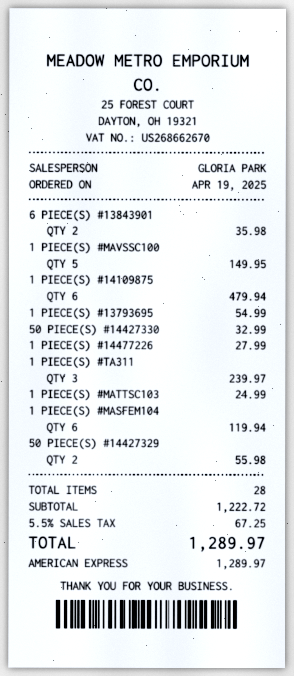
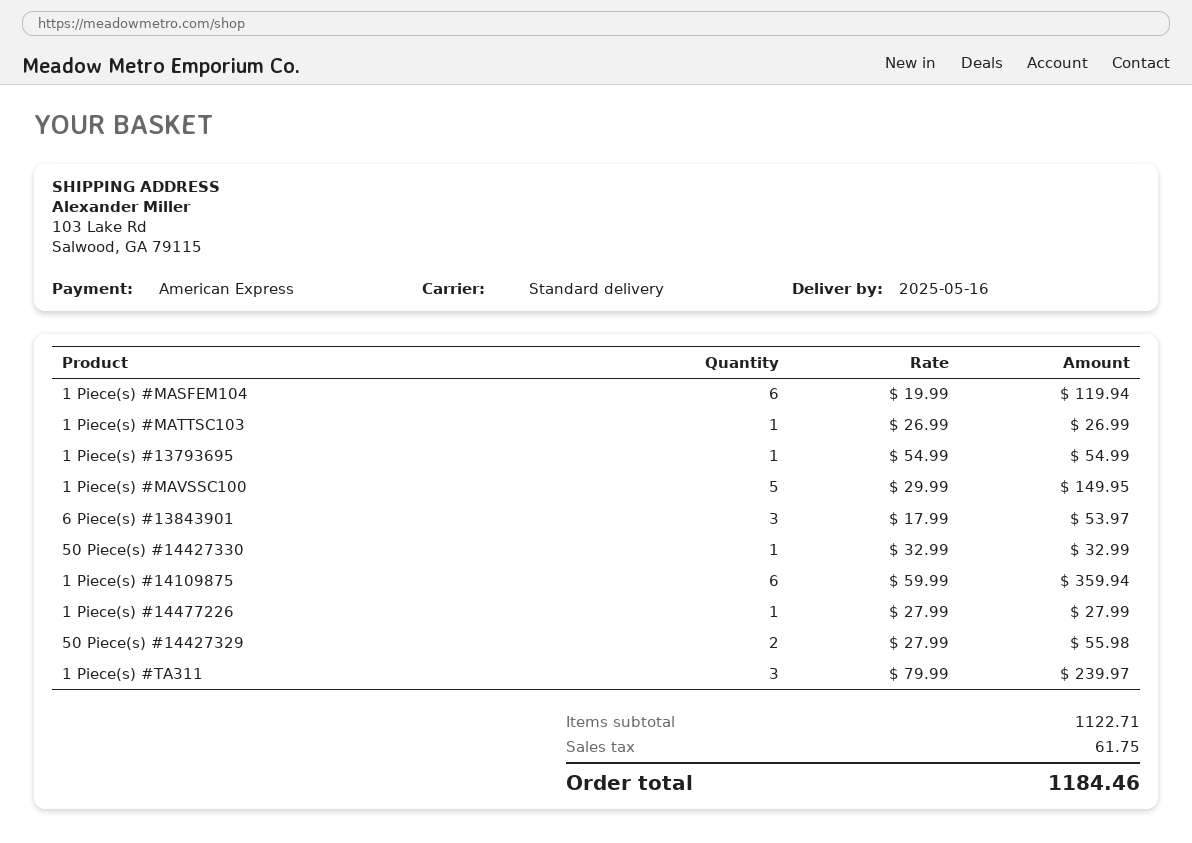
6 PIECE(S) #13843901: 2 for 35.98 -> 3 for 53.97
1 PIECE(S) #14109875: 6 for 479.94 -> 6 for 359.94
1 PIECE(S) #MATTSC103: 1 for 24.99 -> 1 for 26.99
subtotal: 1222.72 -> 1122.71
tax: 67.25 -> 61.75
total: 1289.97 -> 1184.46

